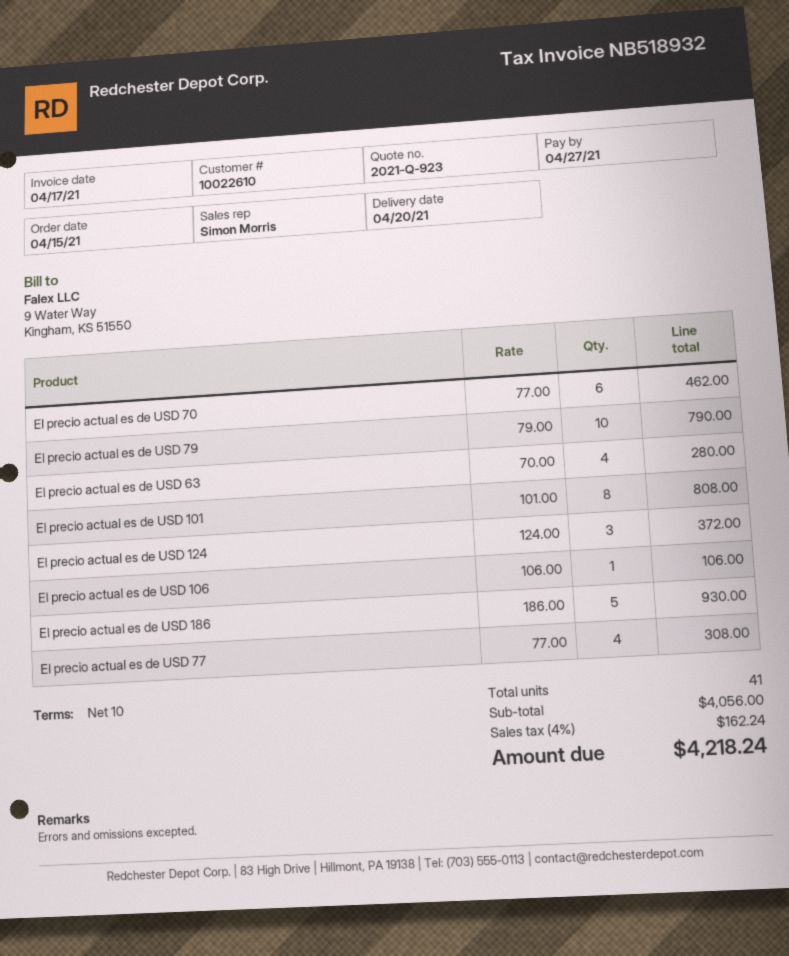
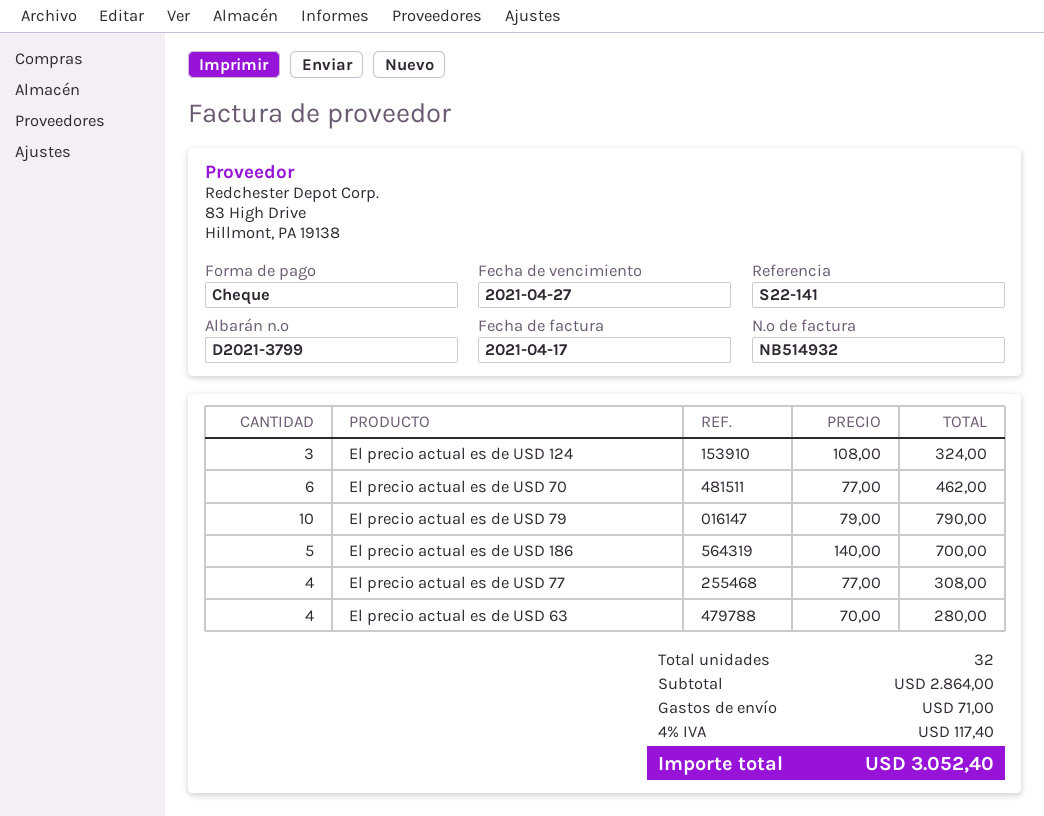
invoice number: NB518932 -> NB514932
El precio actual es de USD 101: 8 x 101.00 = 808.00 -> none
El precio actual es de USD 124: 3 x 124.00 = 372.00 -> 3 x 108.00 = 324.00
El precio actual es de USD 106: 1 x 106.00 = 106.00 -> none
El precio actual es de USD 186: 5 x 186.00 = 930.00 -> 5 x 140.00 = 700.00
total quantity: 41 -> 32
subtotal: 4056.00 -> 2864.00
shipping: none -> 71.00
tax: 4% = 162.24 -> 4% = 117.40
total: 4218.24 -> 3052.40

